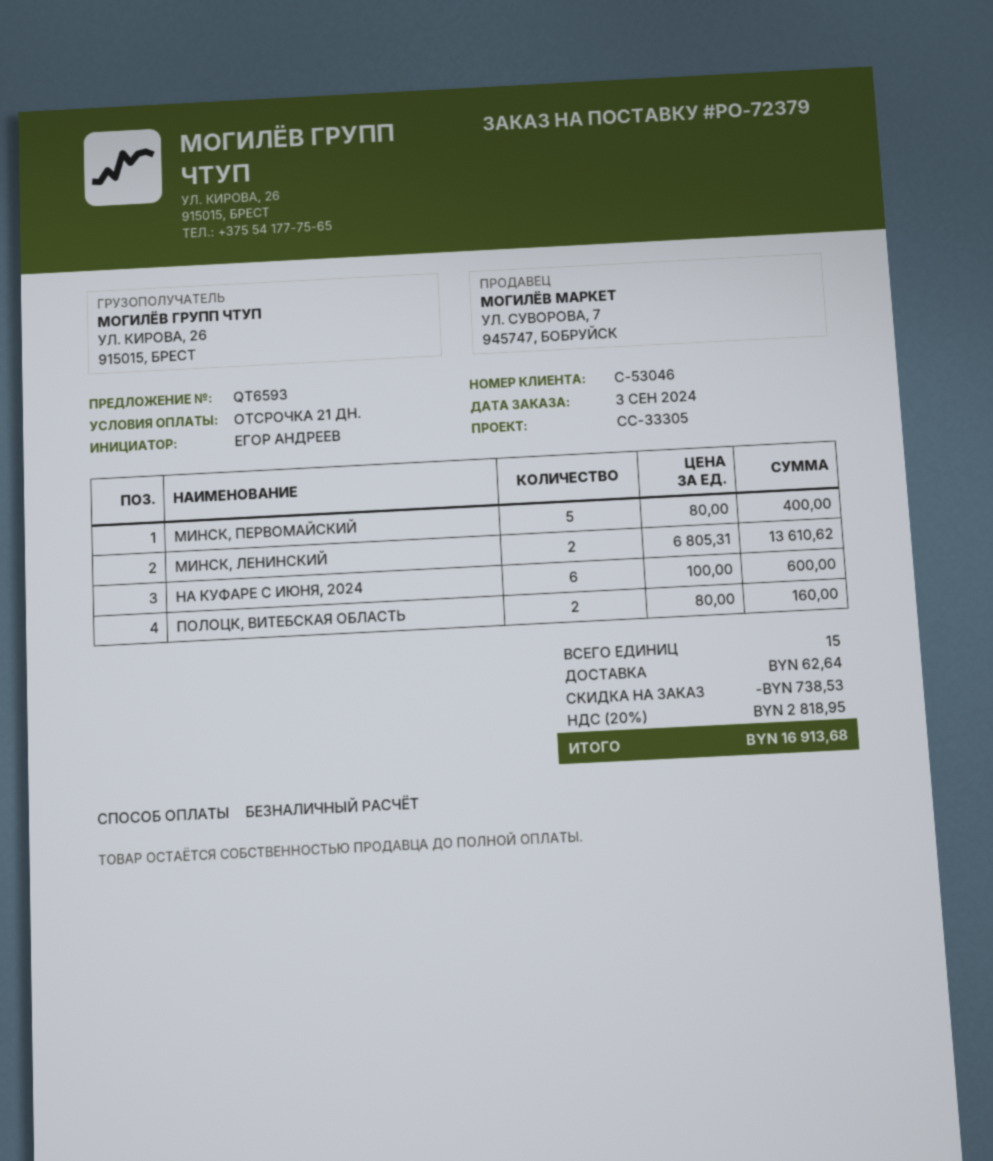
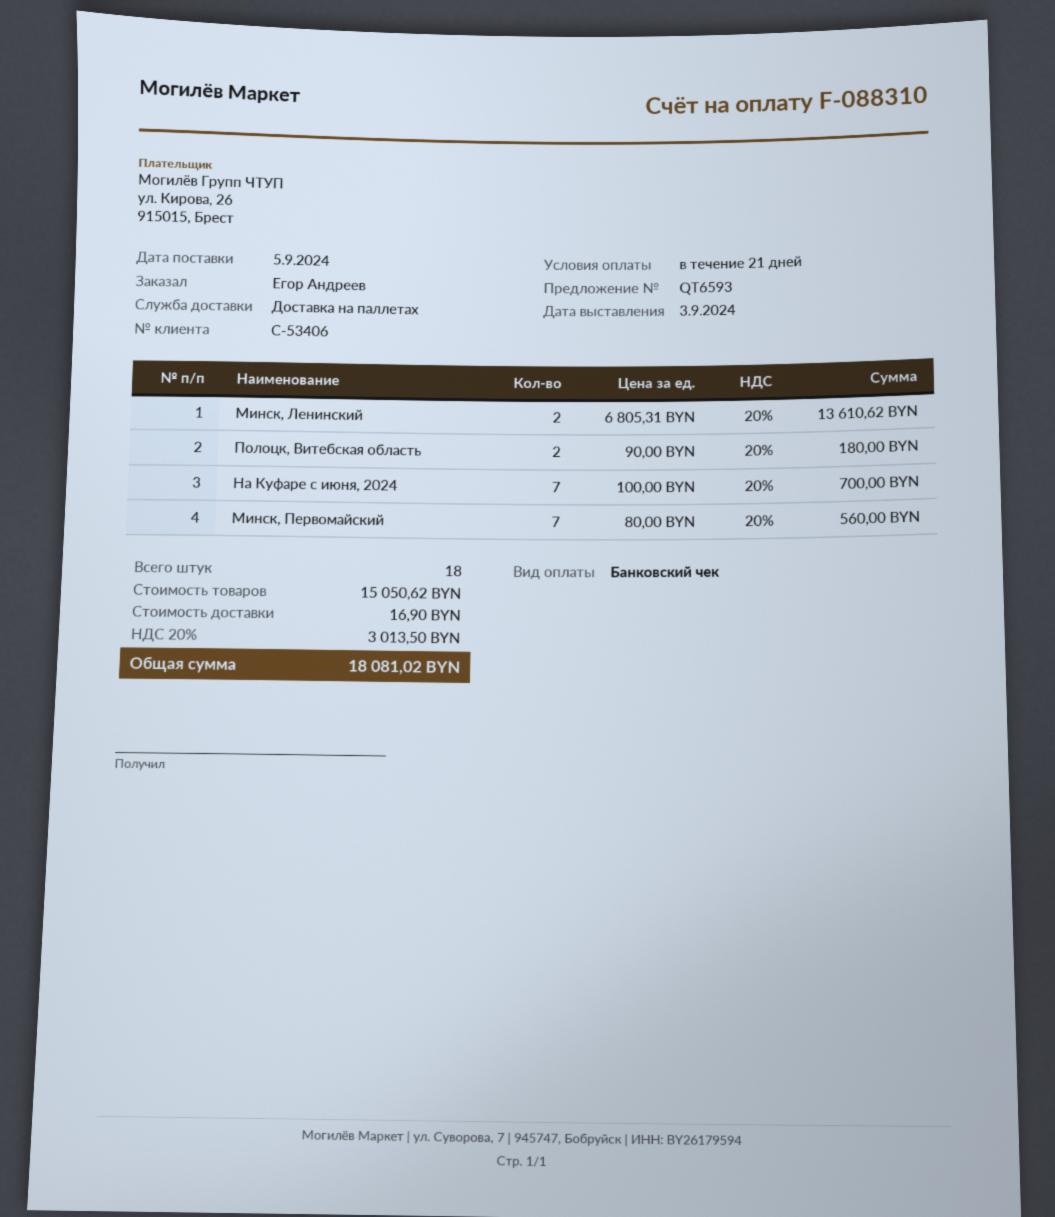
customer number: C-53046 -> C-53406
payment method: bank transfer -> cheque
МИНСК, ПЕРВОМАЙСКИЙ: 5 x 80.00 = 400.00 -> 7 x 80.00 = 560.00
НА КУФАРЕ С ИЮНЯ, 2024: 6 x 100.00 = 600.00 -> 7 x 100.00 = 700.00
ПОЛОЦК, ВИТЕБСКАЯ ОБЛАСТЬ: 2 x 80.00 = 160.00 -> 2 x 90.00 = 180.00
total quantity: 15 -> 18
discount: 738.53 -> none
shipping: 62.64 -> 16.90
tax: 20% = 2818.95 -> 20% = 3013.50
total: 16913.68 -> 18081.02

